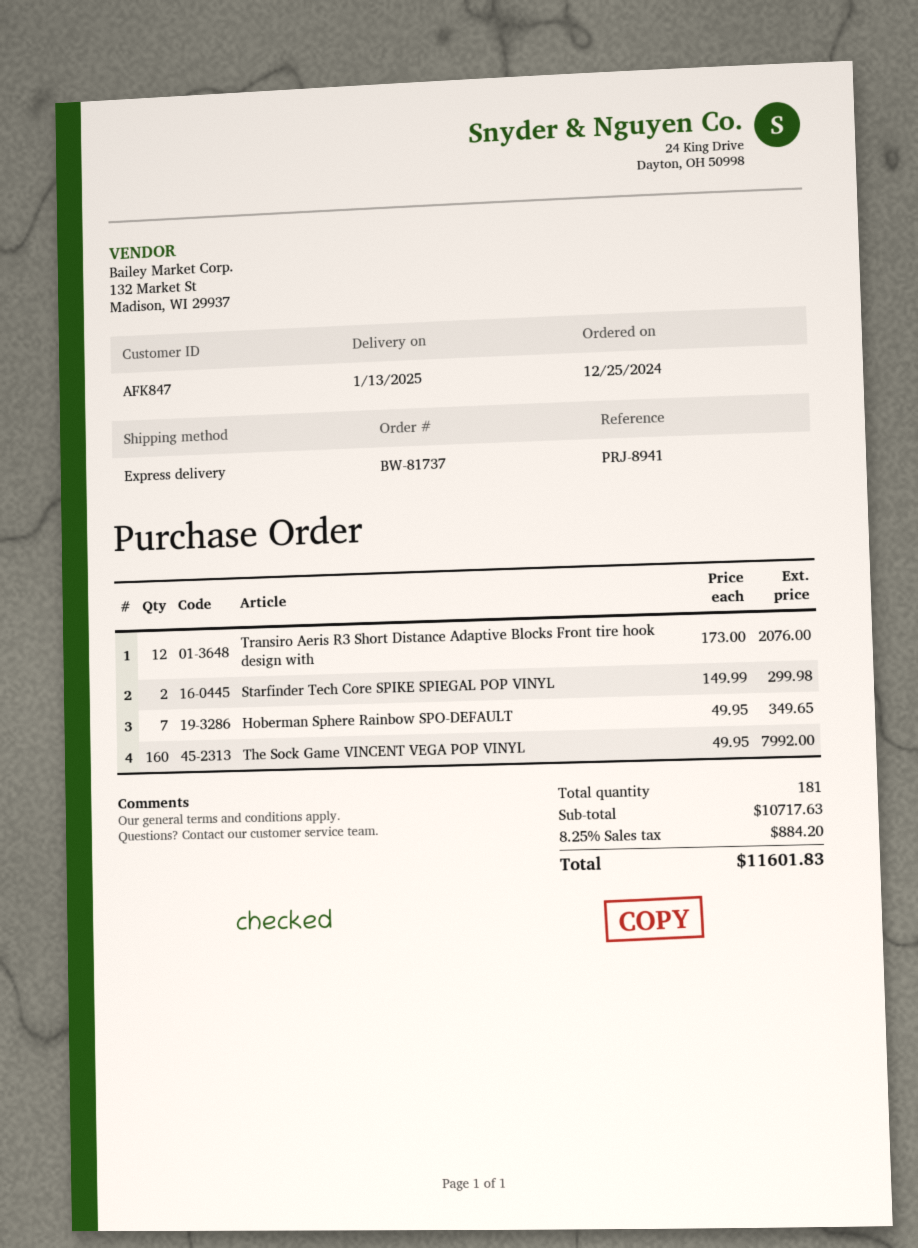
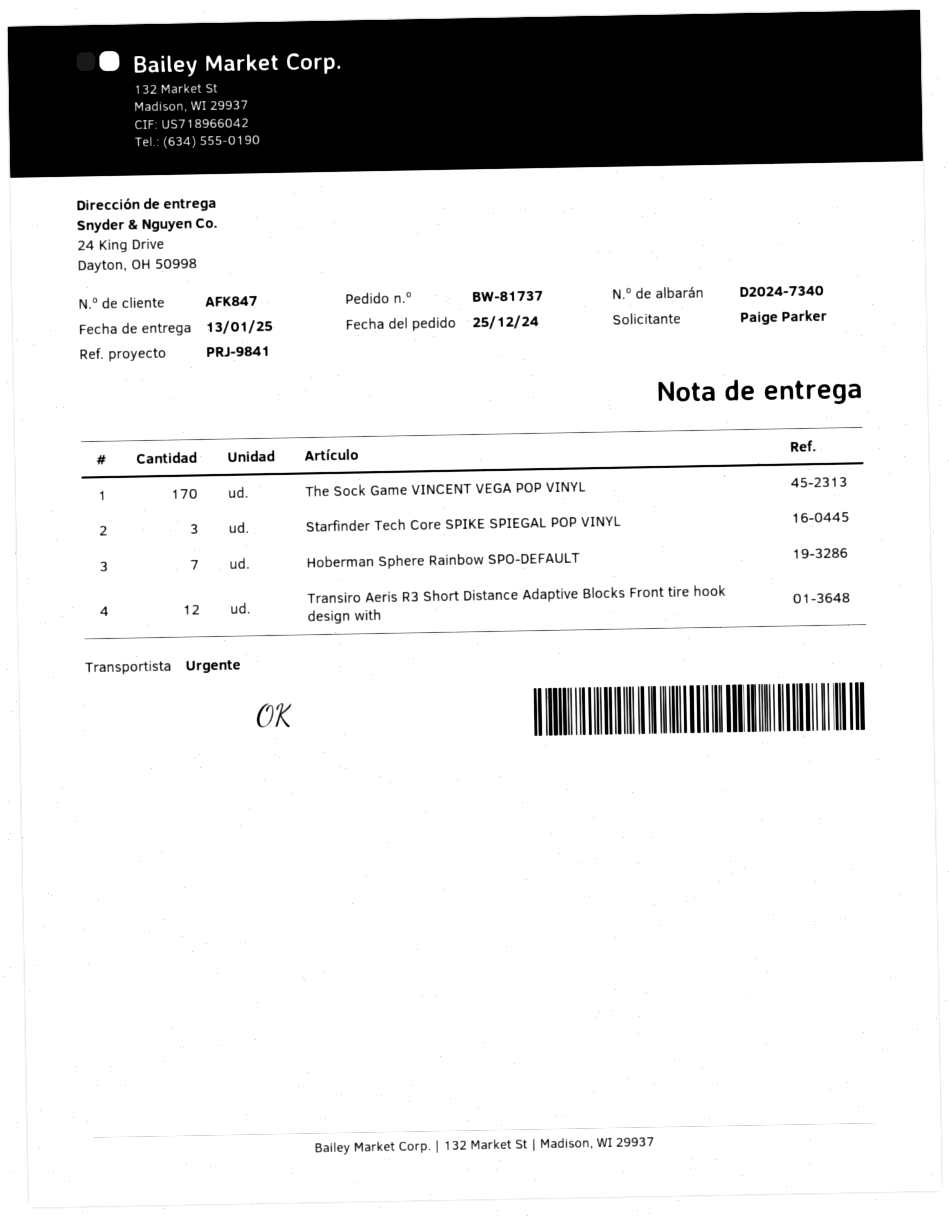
reference: PRJ-8941 -> PRJ-9841
Starfinder Tech Core SPIKE SPIEGAL POP VINYL: 2 -> 3
The Sock Game VINCENT VEGA POP VINYL: 160 -> 170

